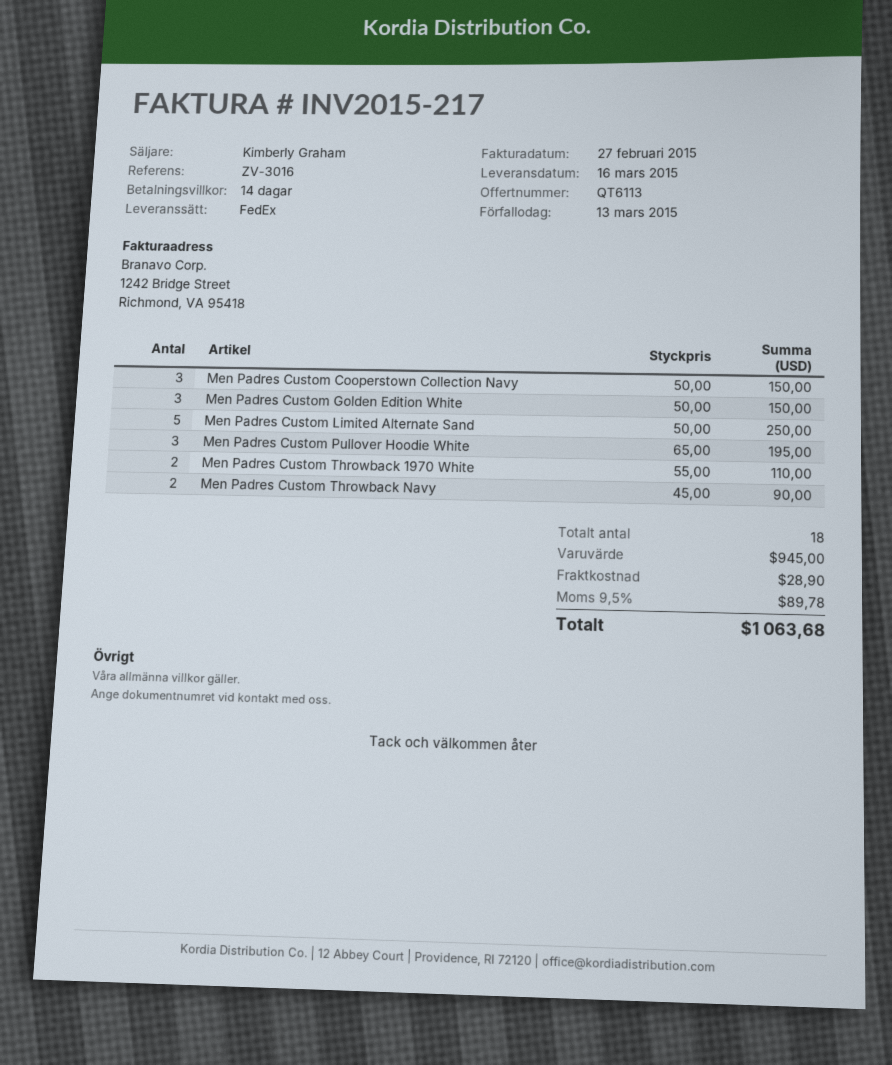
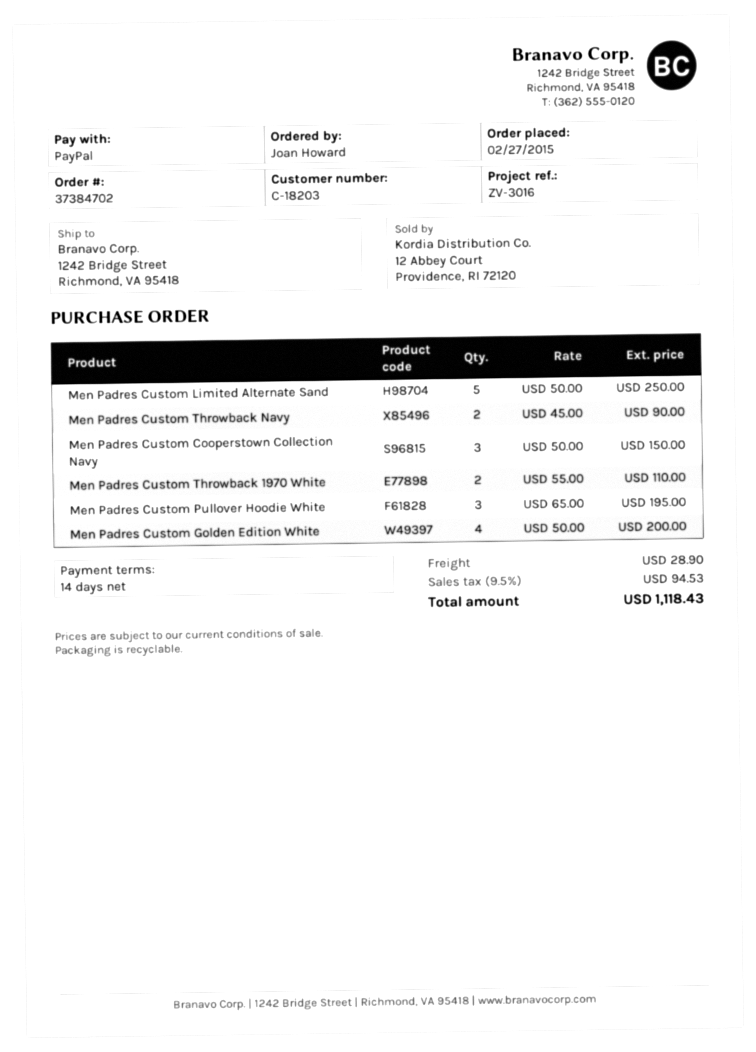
Men Padres Custom Golden Edition White: 3 x 50.00 = 150.00 -> 4 x 50.00 = 200.00
tax: 9.5% = 89.78 -> 9.5% = 94.53
total: 1063.68 -> 1118.43

